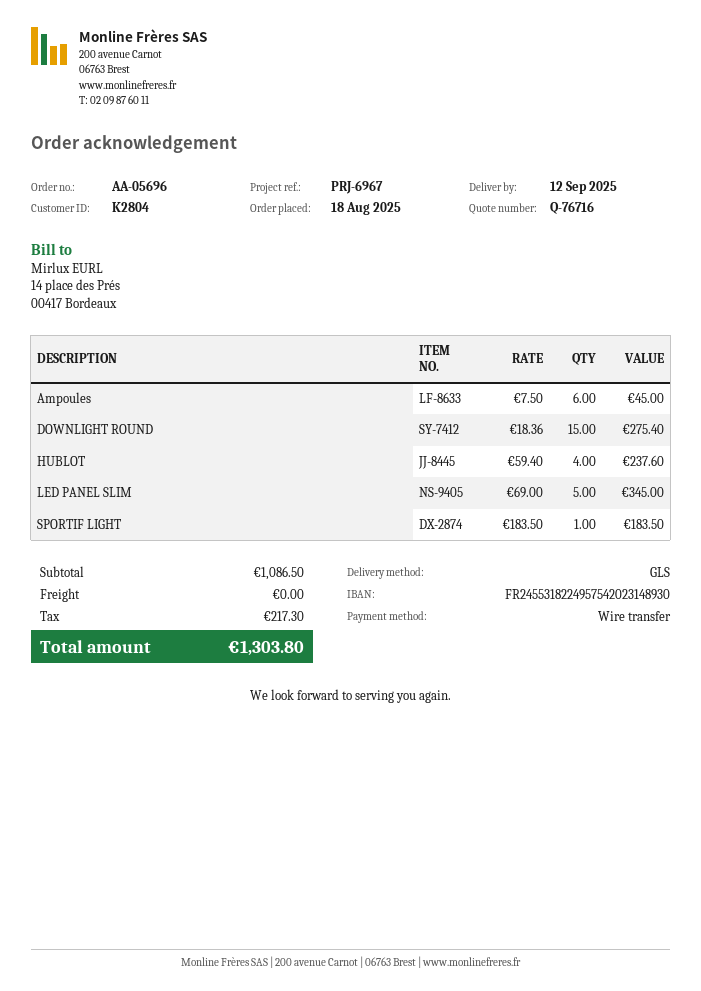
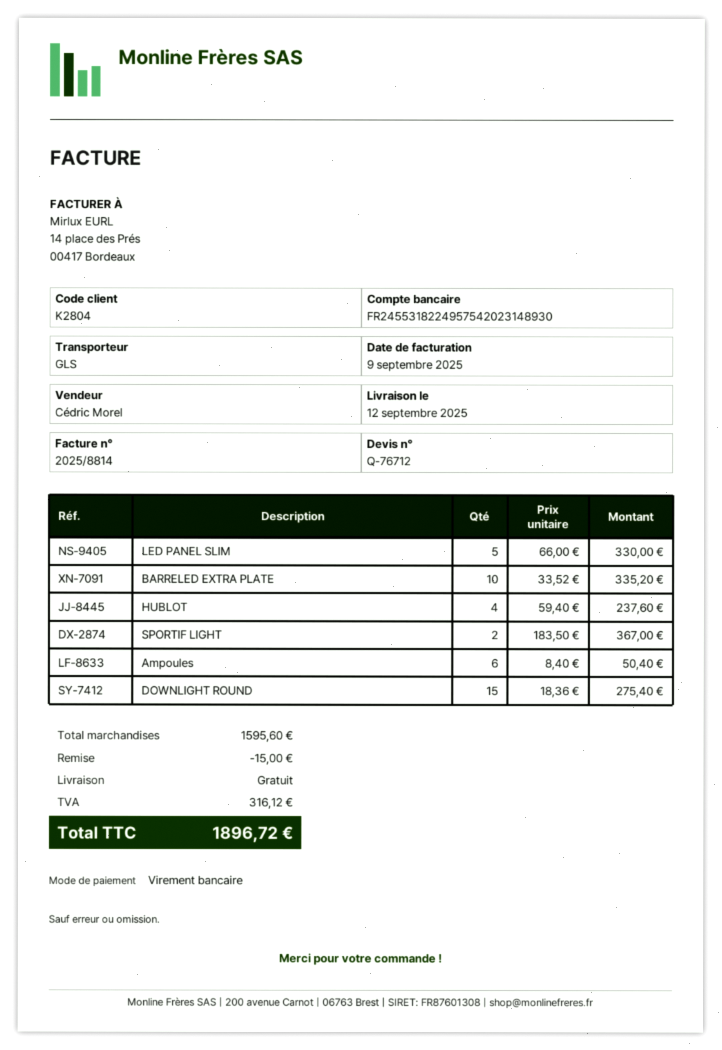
quote number: Q-76716 -> Q-76712
Ampoules: 6 x 7.50 = 45.00 -> 6 x 8.40 = 50.40
LED PANEL SLIM: 5 x 69.00 = 345.00 -> 5 x 66.00 = 330.00
SPORTIF LIGHT: 1 x 183.50 = 183.50 -> 2 x 183.50 = 367.00
BARRELED EXTRA PLATE: none -> 10 x 33.52 = 335.20
subtotal: 1086.50 -> 1595.60
discount: none -> 15.00
tax: 217.30 -> 316.12
total: 1303.80 -> 1896.72

